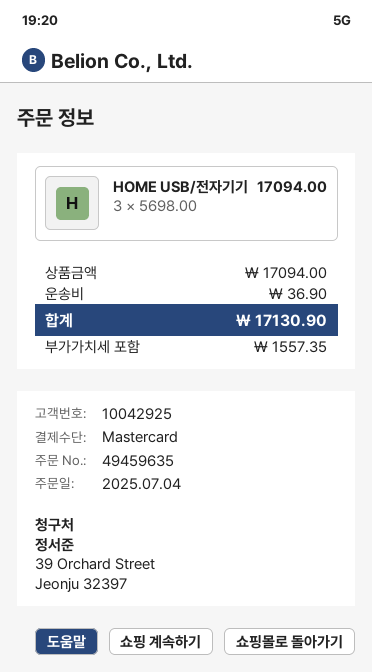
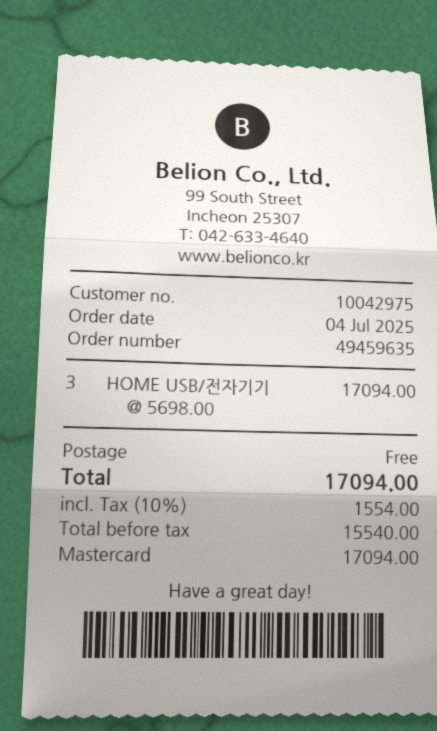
customer number: 10042925 -> 10042975
shipping: 36.90 -> 0.00
tax: 1557.35 -> 1554.00
total: 17130.90 -> 17094.00

